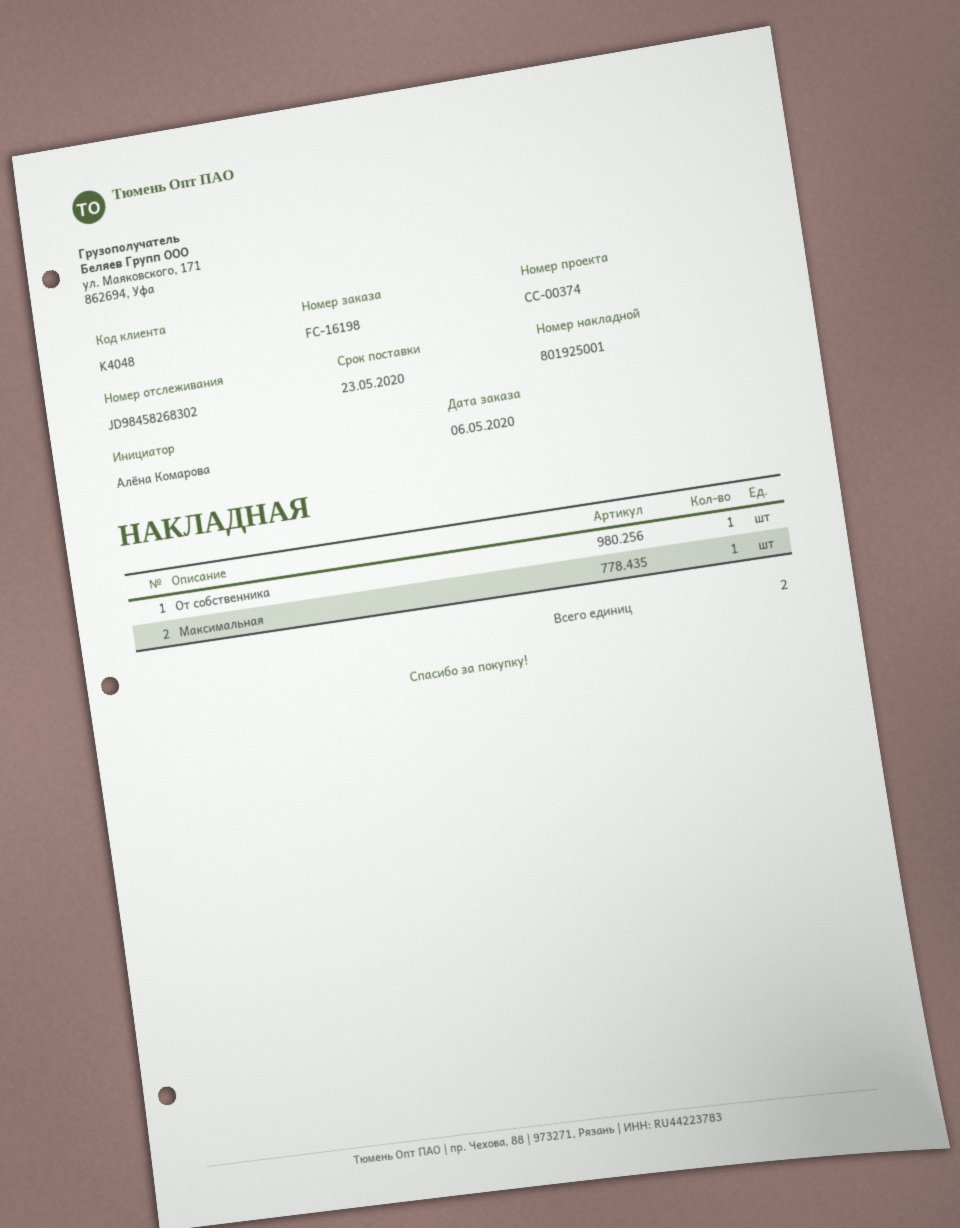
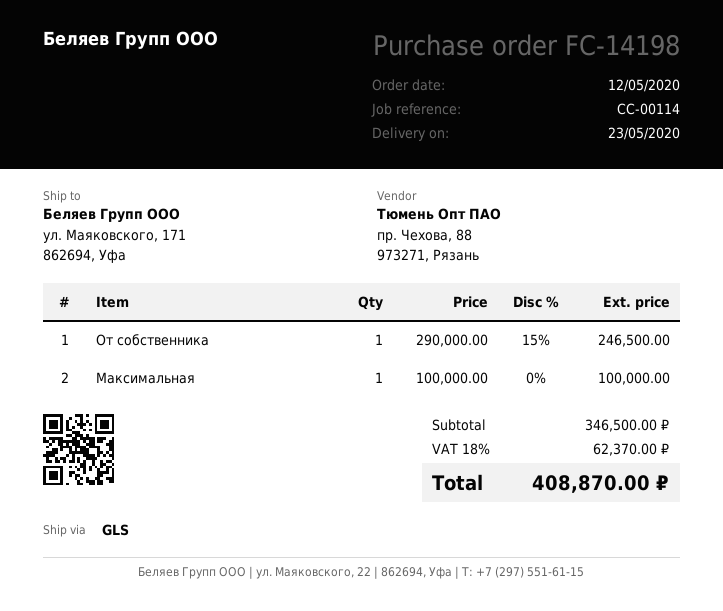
order number: FC-16198 -> FC-14198
order date: 2020-05-06 -> 2020-05-12
reference: CC-00374 -> CC-00114

